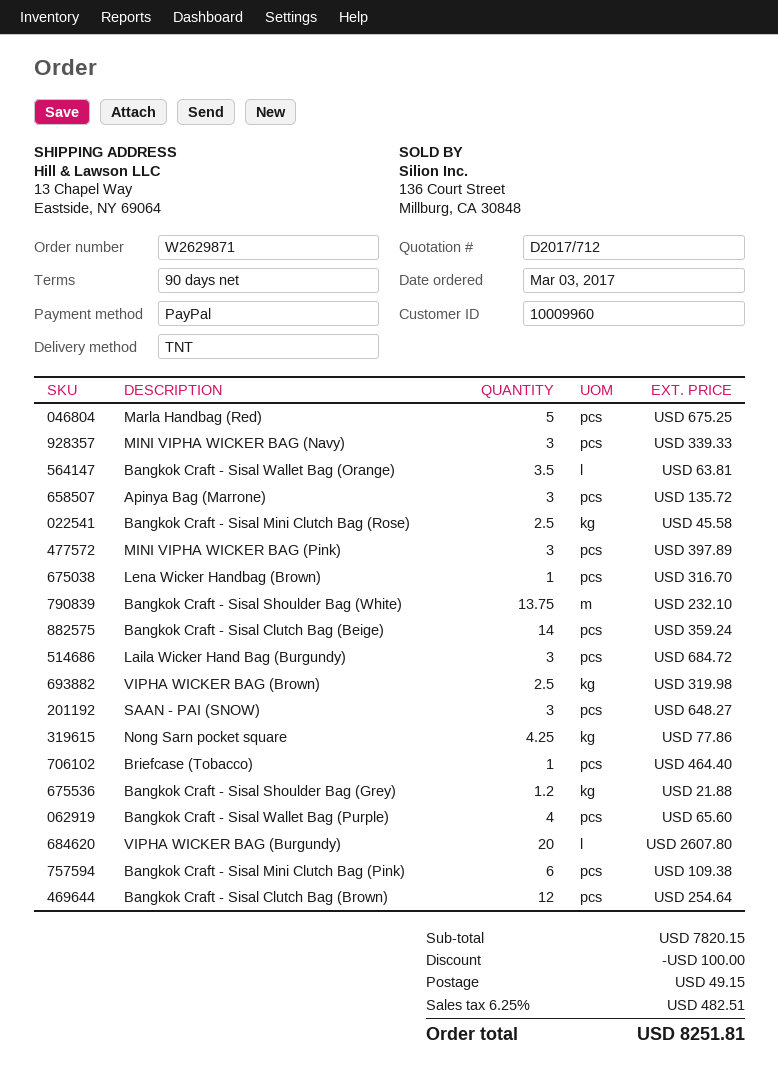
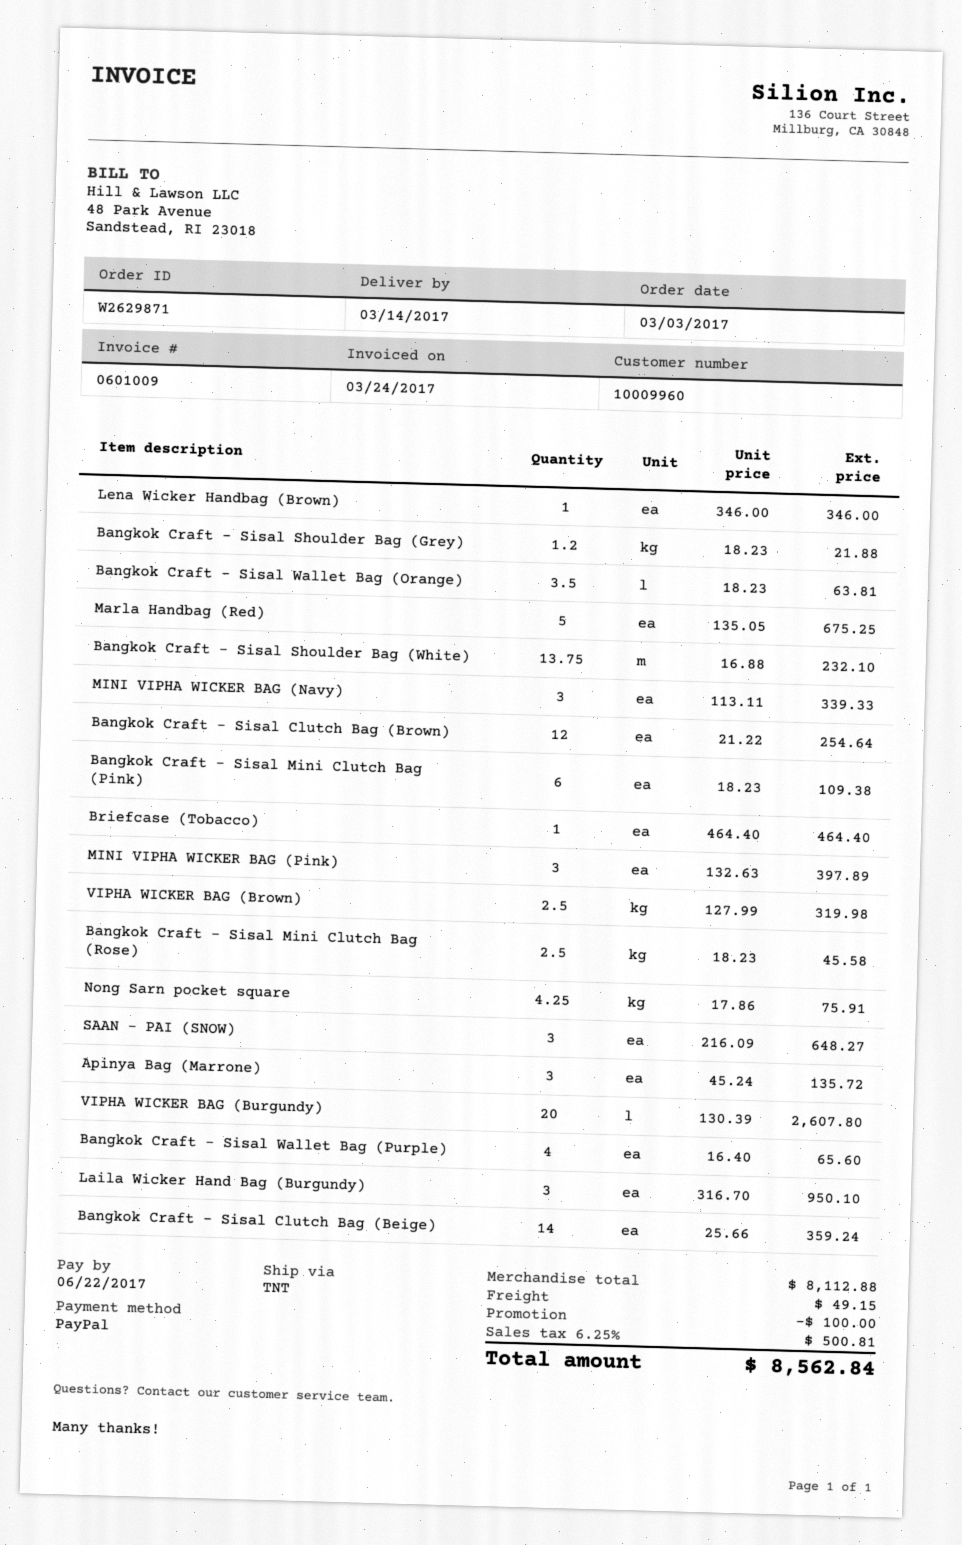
Lena Wicker Handbag (Brown): 1 for 316.70 -> 1 for 346.00
Laila Wicker Hand Bag (Burgundy): 3 for 684.72 -> 3 for 950.10
Nong Sarn pocket square: 4.25 for 77.86 -> 4.25 for 75.91
subtotal: 7820.15 -> 8112.88
tax: 6.25% = 482.51 -> 6.25% = 500.81
total: 8251.81 -> 8562.84

